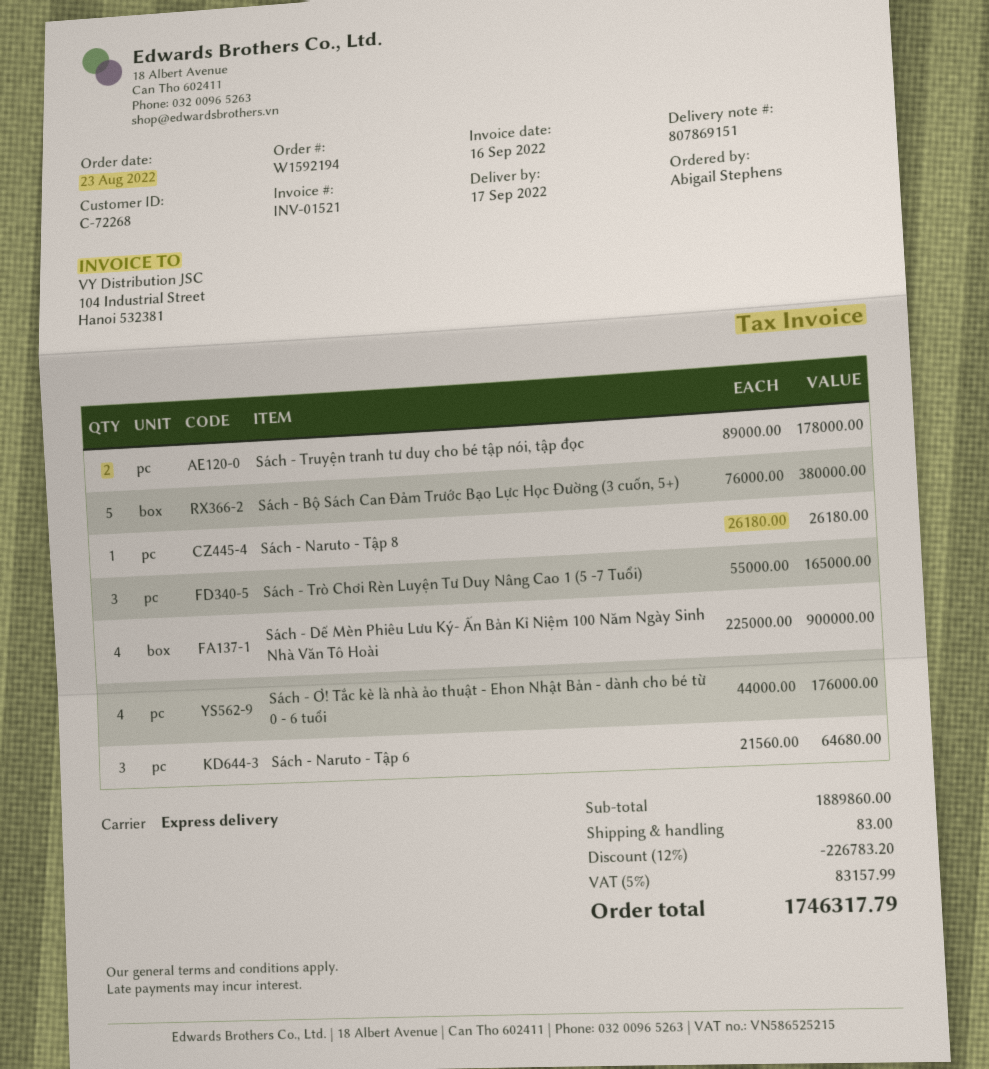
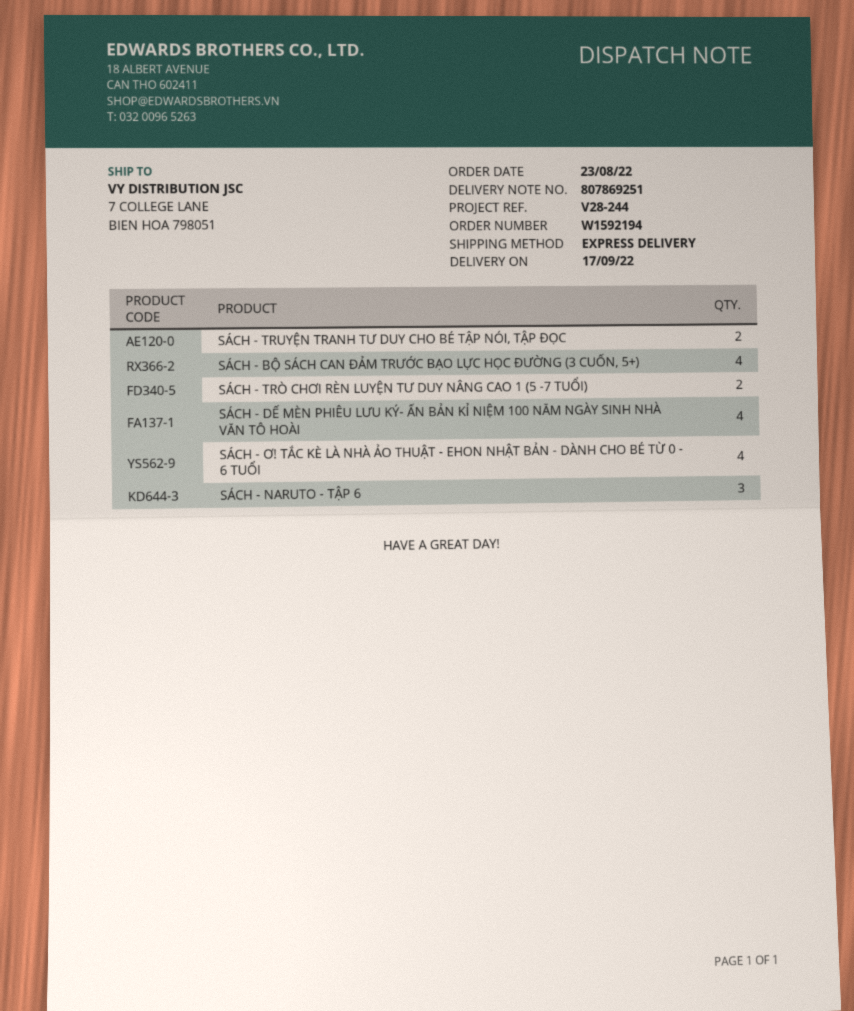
delivery note number: 807869151 -> 807869251
Sách - Bộ Sách Can Đảm Trước Bạo Lực Học Đường (3 cuốn, 5+): 5 -> 4
Sách - Naruto - Tập 8: 1 -> none
Sách - Trò Chơi Rèn Luyện Tư Duy Nâng Cao 1 (5 -7 Tuổi): 3 -> 2

